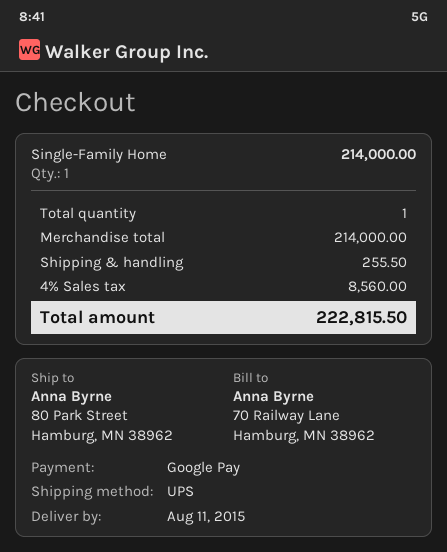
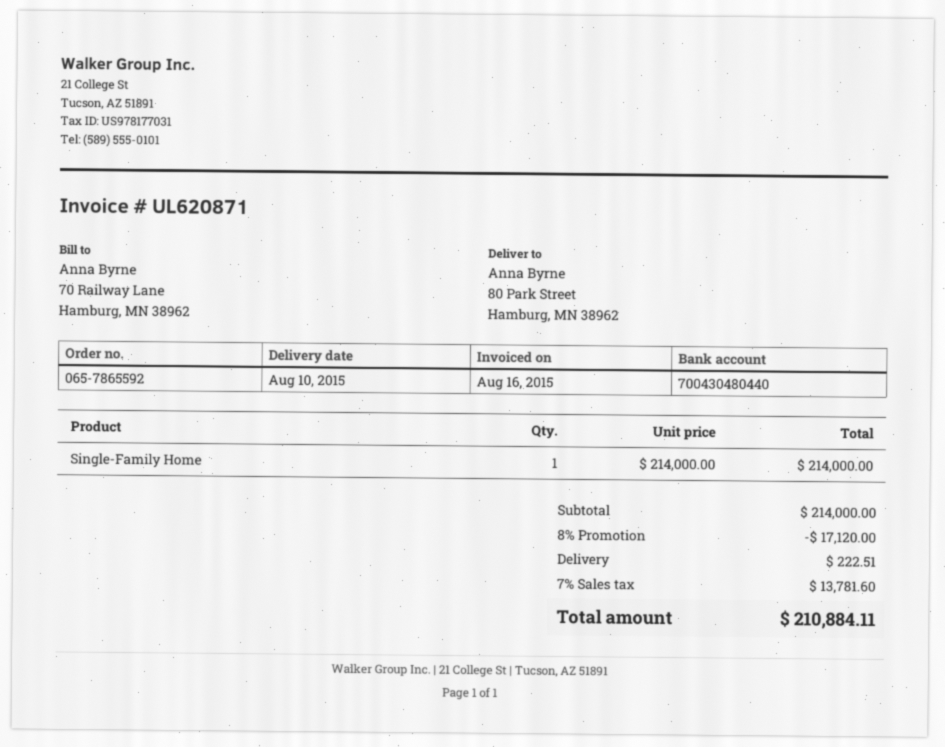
delivery date: 2015-08-11 -> 2015-08-10
discount: none -> 8% = 17120.00
shipping: 255.50 -> 222.51
tax: 4% = 8560.00 -> 7% = 13781.60
total: 222815.50 -> 210884.11

